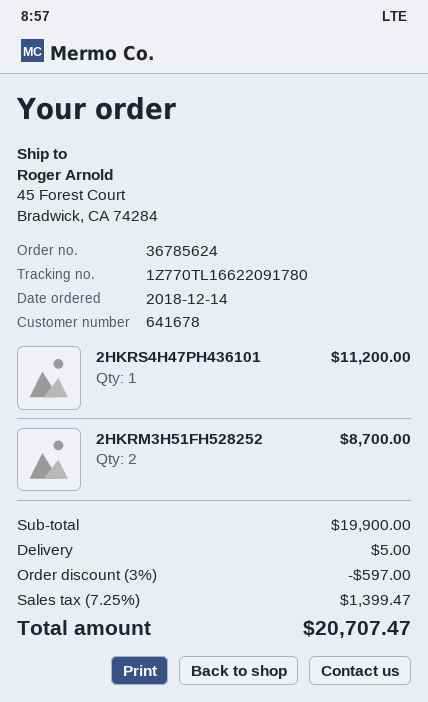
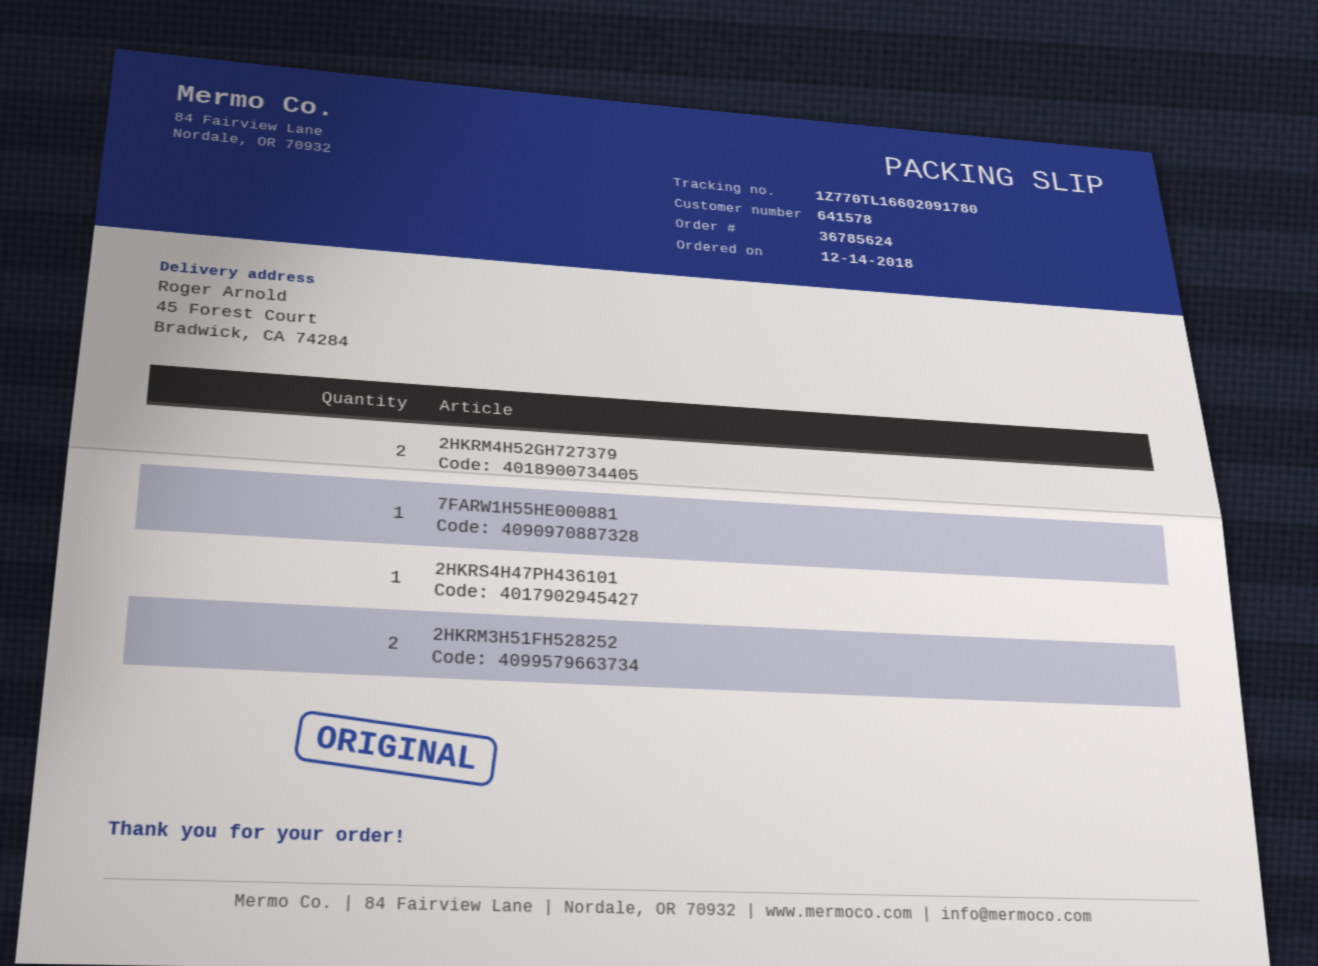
customer number: 641678 -> 641578
tracking number: 1Z770TL16622091780 -> 1Z770TL16602091780
2HKRM4H52GH727379: none -> 2
7FARW1H55HE000881: none -> 1

